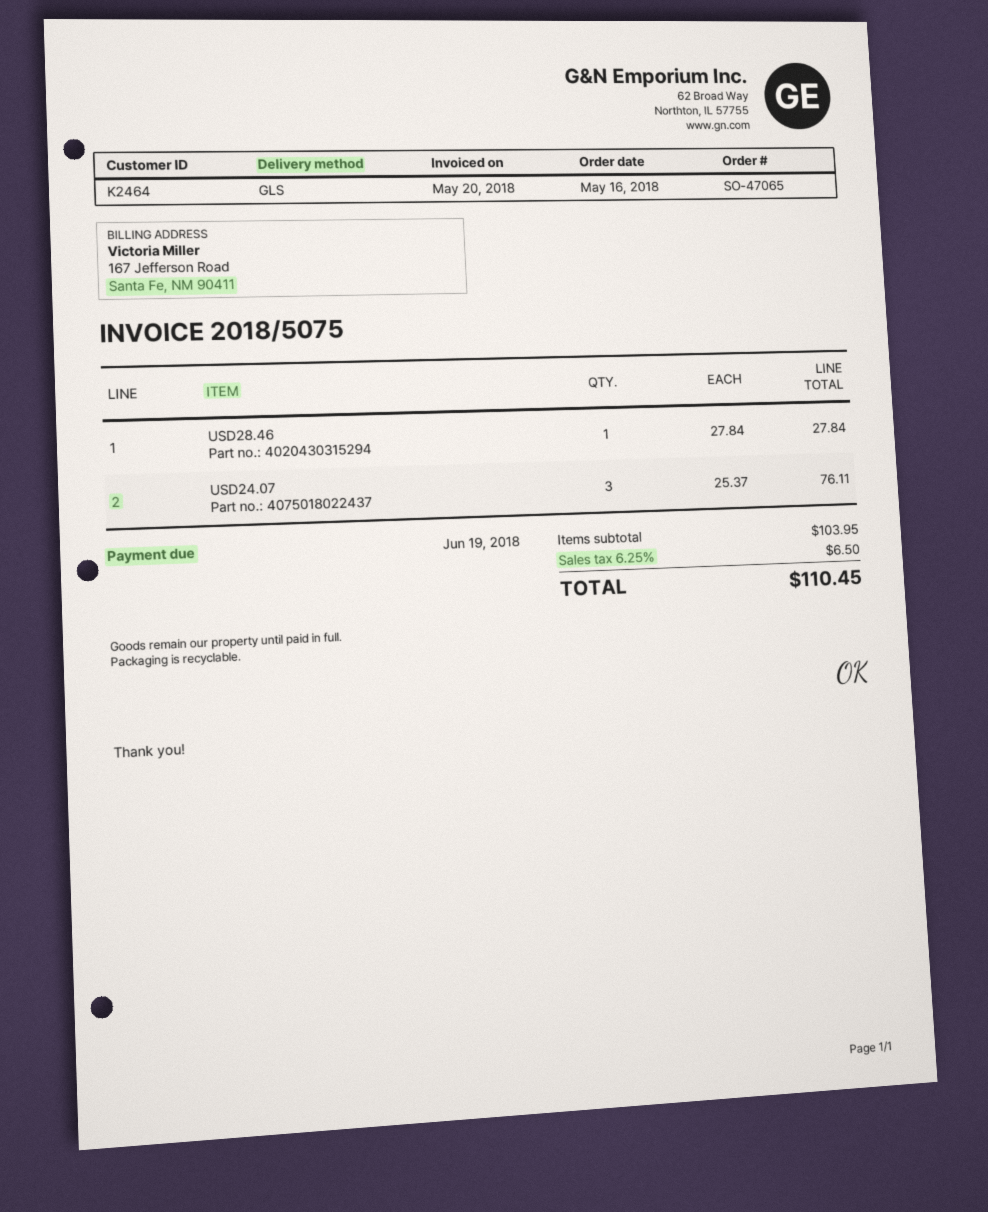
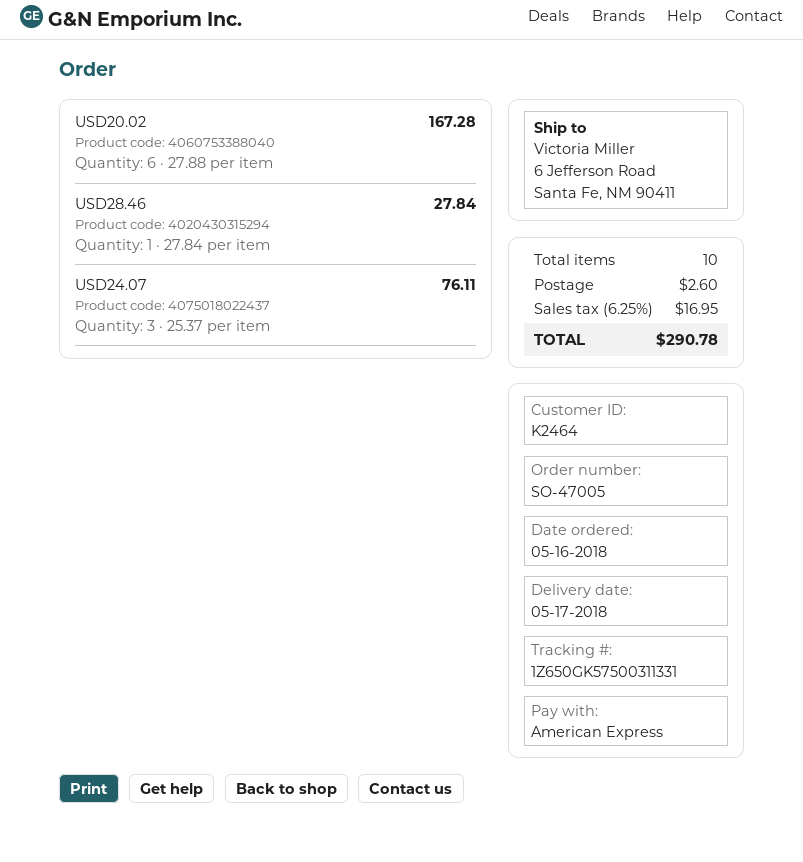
order number: SO-47065 -> SO-47005
USD20.02: none -> 6 x 27.88 = 167.28
shipping: none -> 2.60
tax: 6.25% = 6.50 -> 6.25% = 16.95
total: 110.45 -> 290.78

